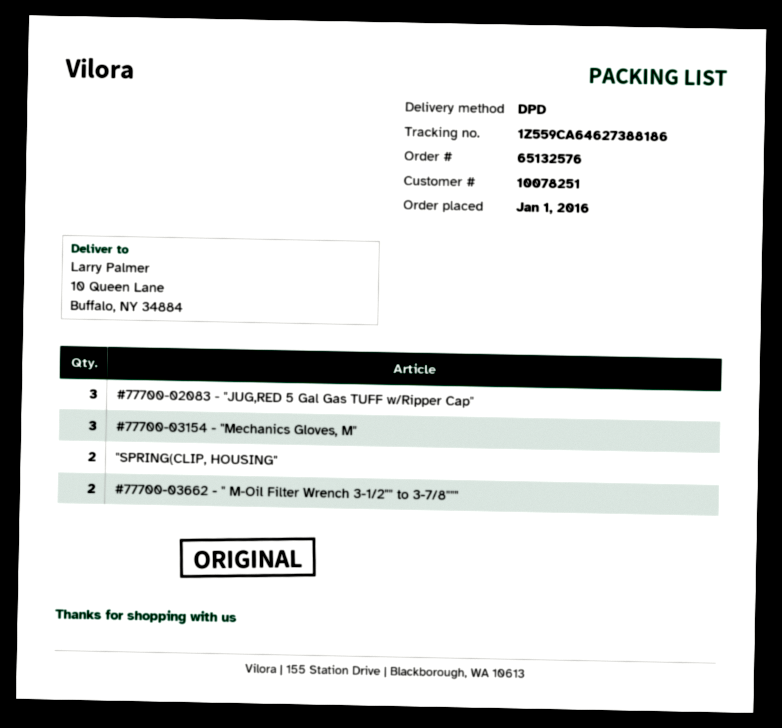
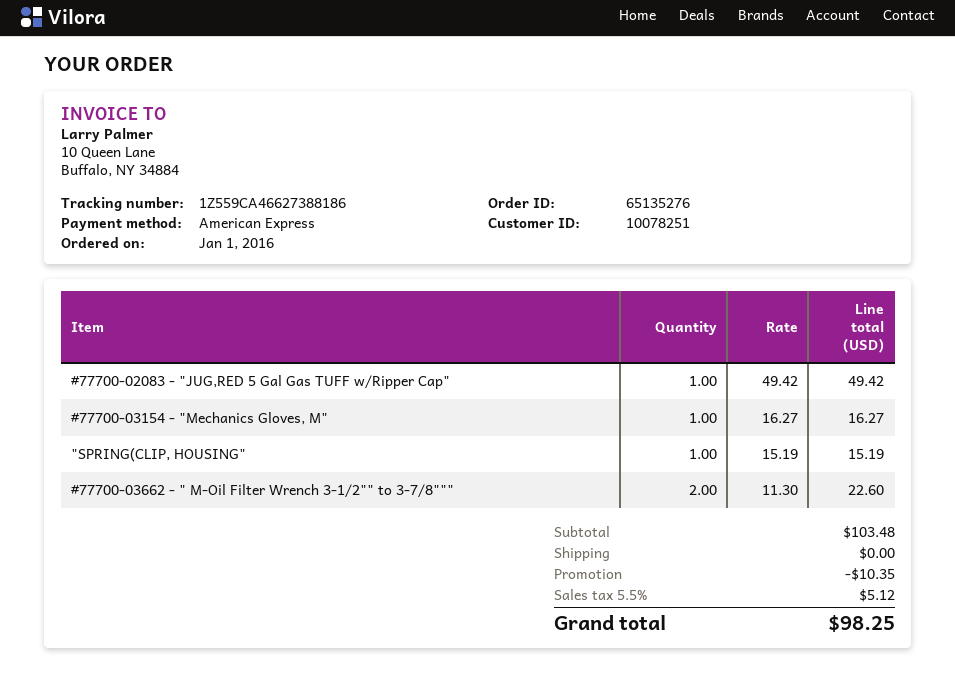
order number: 65132576 -> 65135276
tracking number: 1Z559CA64627388186 -> 1Z559CA46627388186
#77700-02083 - "JUG,RED 5 Gal Gas TUFF w/Ripper Cap": 3 -> 1
#77700-03154 - "Mechanics Gloves, M": 3 -> 1
"SPRING(CLIP, HOUSING": 2 -> 1

